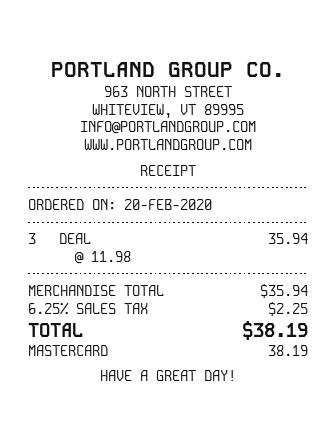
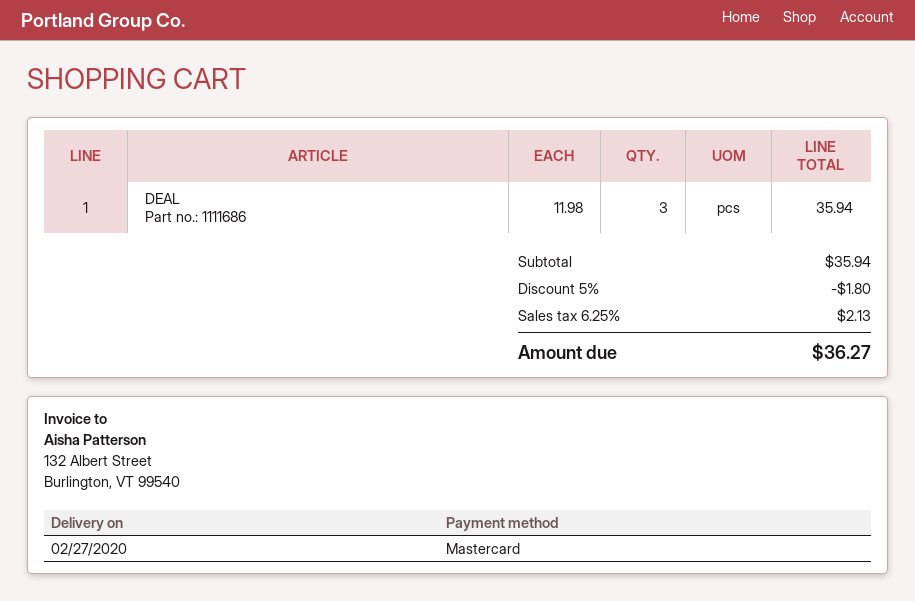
discount: none -> 5% = 1.80
tax: 6.25% = 2.25 -> 6.25% = 2.13
total: 38.19 -> 36.27

